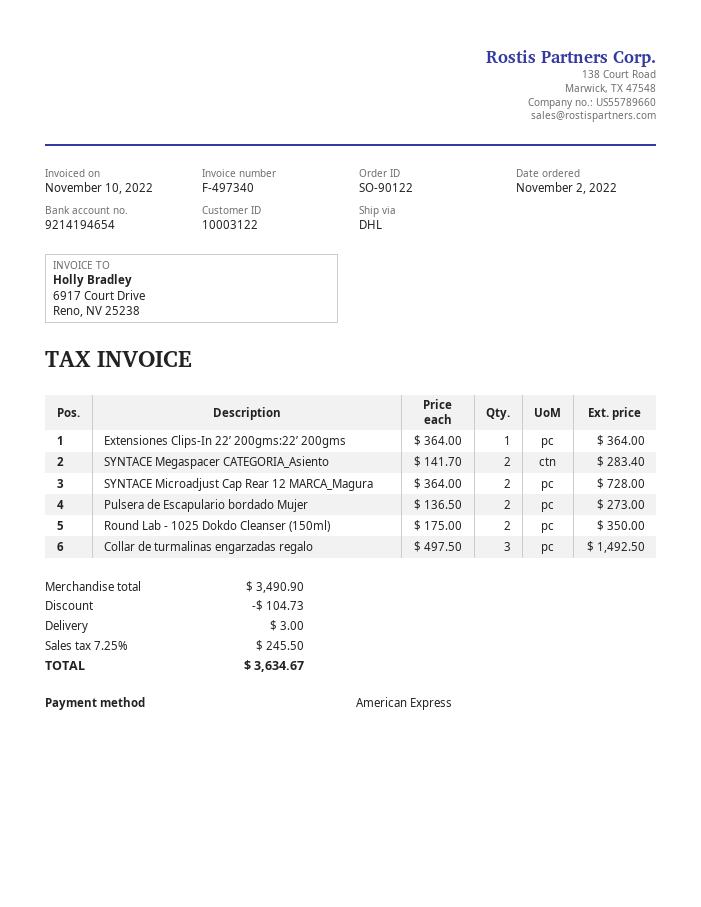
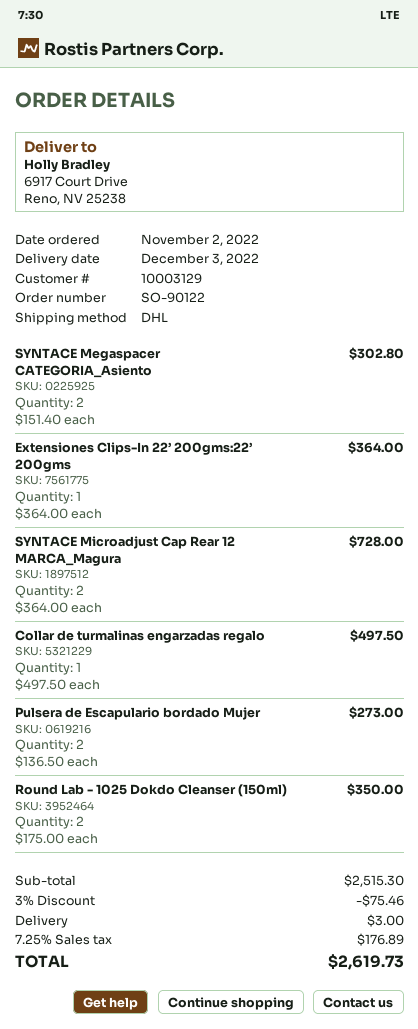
customer number: 10003122 -> 10003129
SYNTACE Megaspacer CATEGORIA_Asiento: 2 x 141.70 = 283.40 -> 2 x 151.40 = 302.80
Collar de turmalinas engarzadas regalo: 3 x 497.50 = 1492.50 -> 1 x 497.50 = 497.50
subtotal: 3490.90 -> 2515.30
discount: 104.73 -> 75.46
tax: 7.25% = 245.50 -> 7.25% = 176.89
total: 3634.67 -> 2619.73

